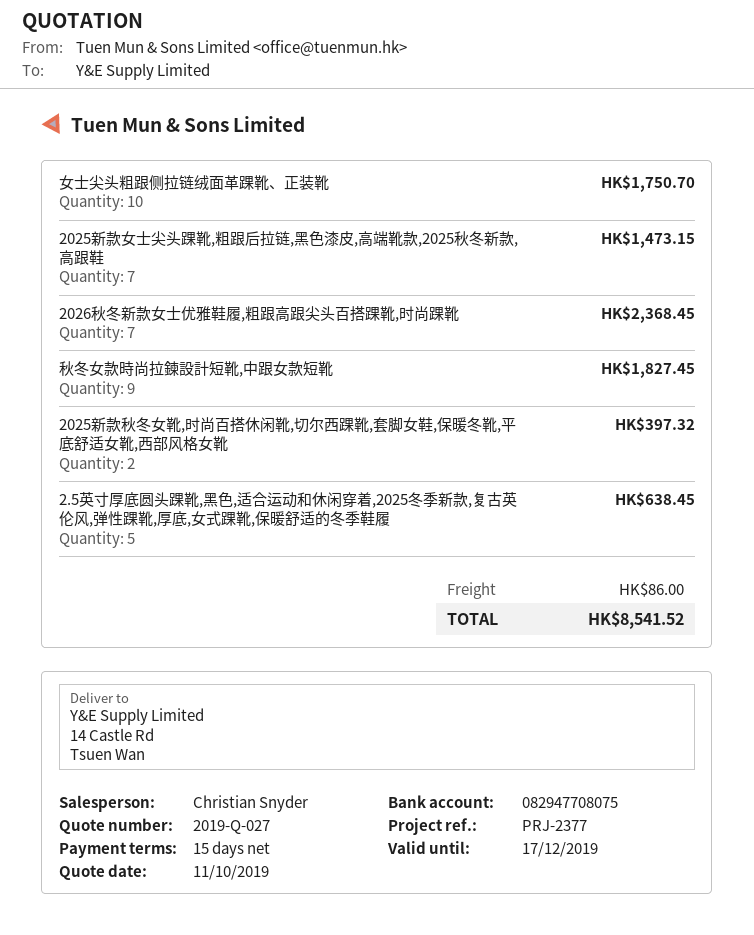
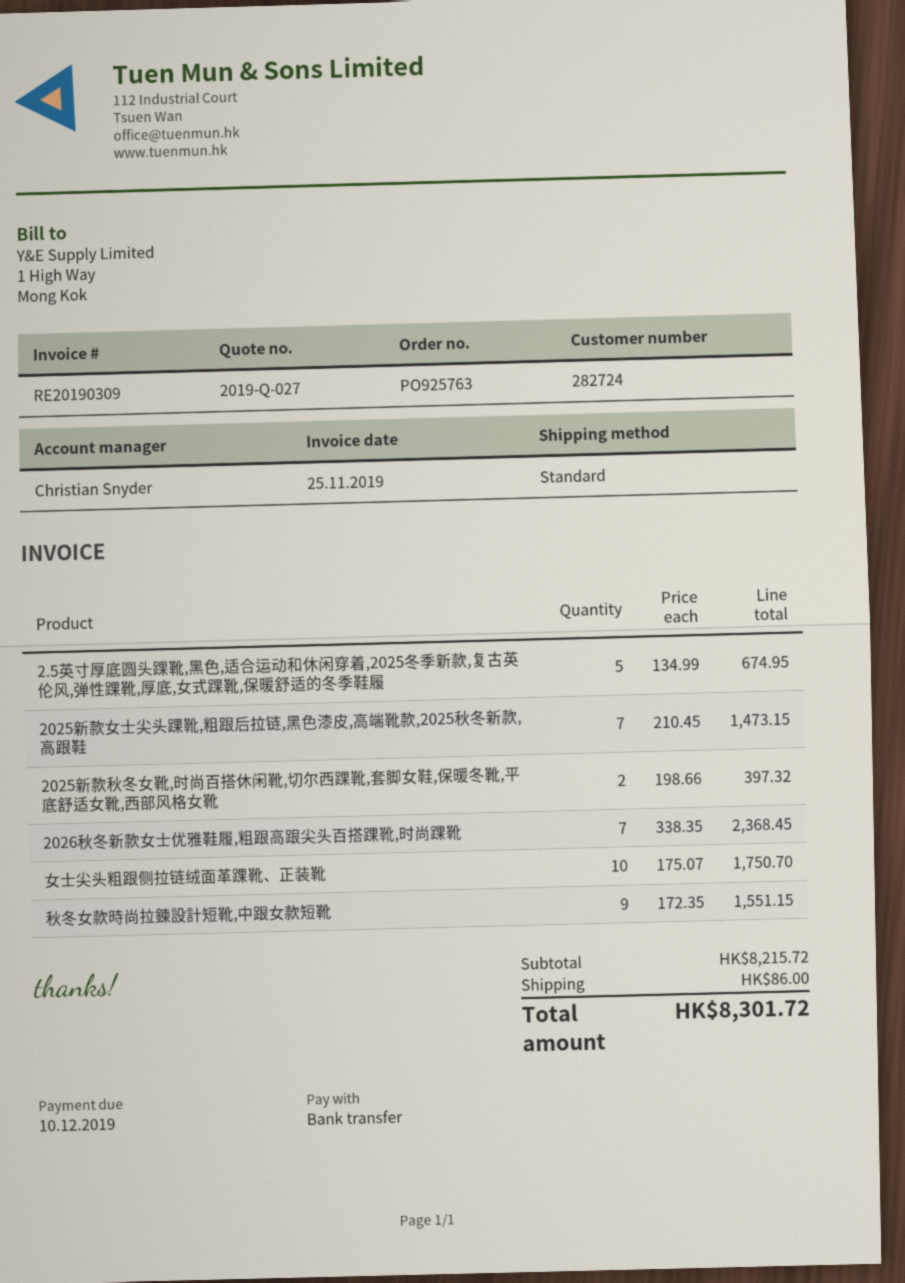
秋冬女款時尚拉鍊設計短靴,中跟女款短靴: 9 for 1827.45 -> 9 for 1551.15
2.5英寸厚底圆头踝靴,黑色,适合运动和休闲穿着,2025冬季新款,复古英伦风,弹性踝靴,厚底,女式踝靴,保暖舒适的冬季鞋履: 5 for 638.45 -> 5 for 674.95
total: 8541.52 -> 8301.72

